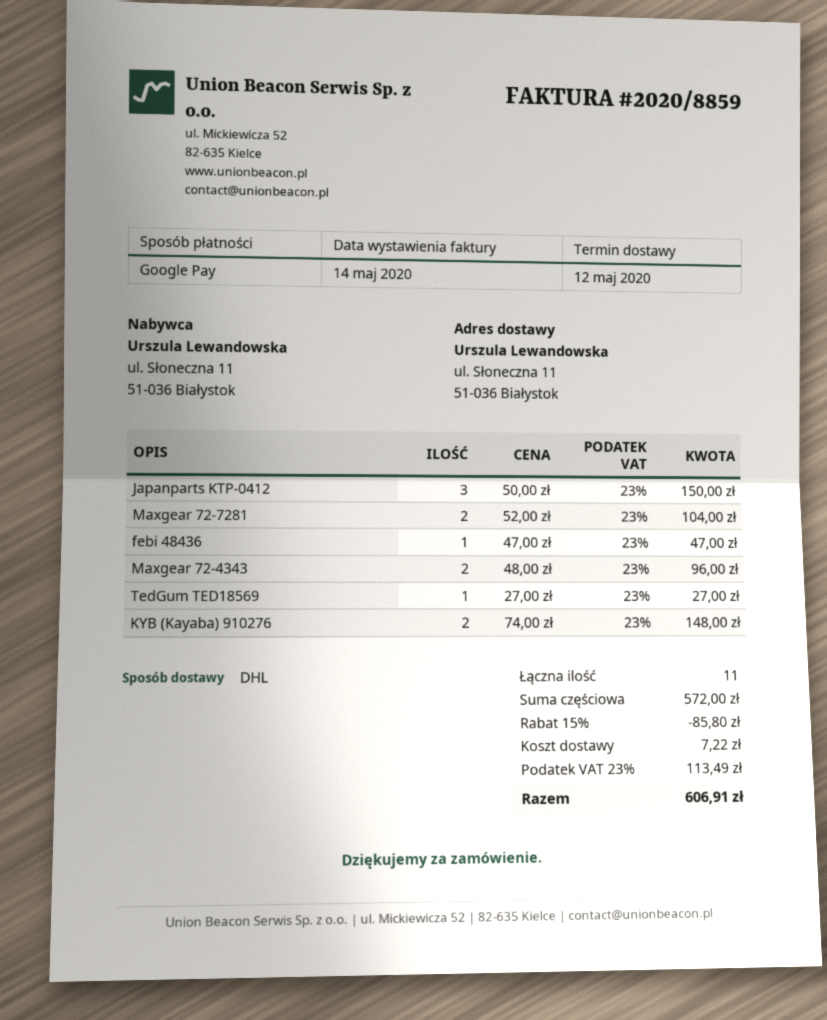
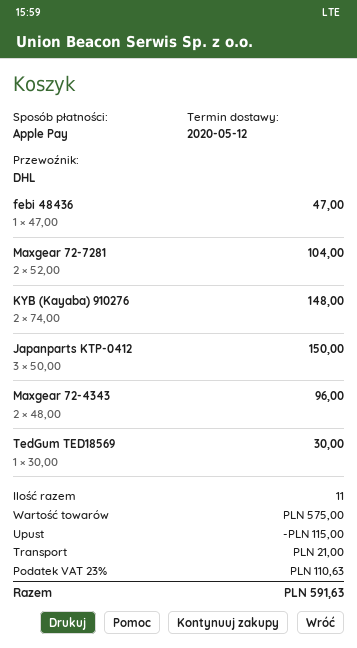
payment method: Google Pay -> Apple Pay
TedGum TED18569: 1 x 27.00 = 27.00 -> 1 x 30.00 = 30.00
subtotal: 572.00 -> 575.00
discount: 85.80 -> 115.00
shipping: 7.22 -> 21.00
tax: 23% = 113.49 -> 23% = 110.63
total: 606.91 -> 591.63

